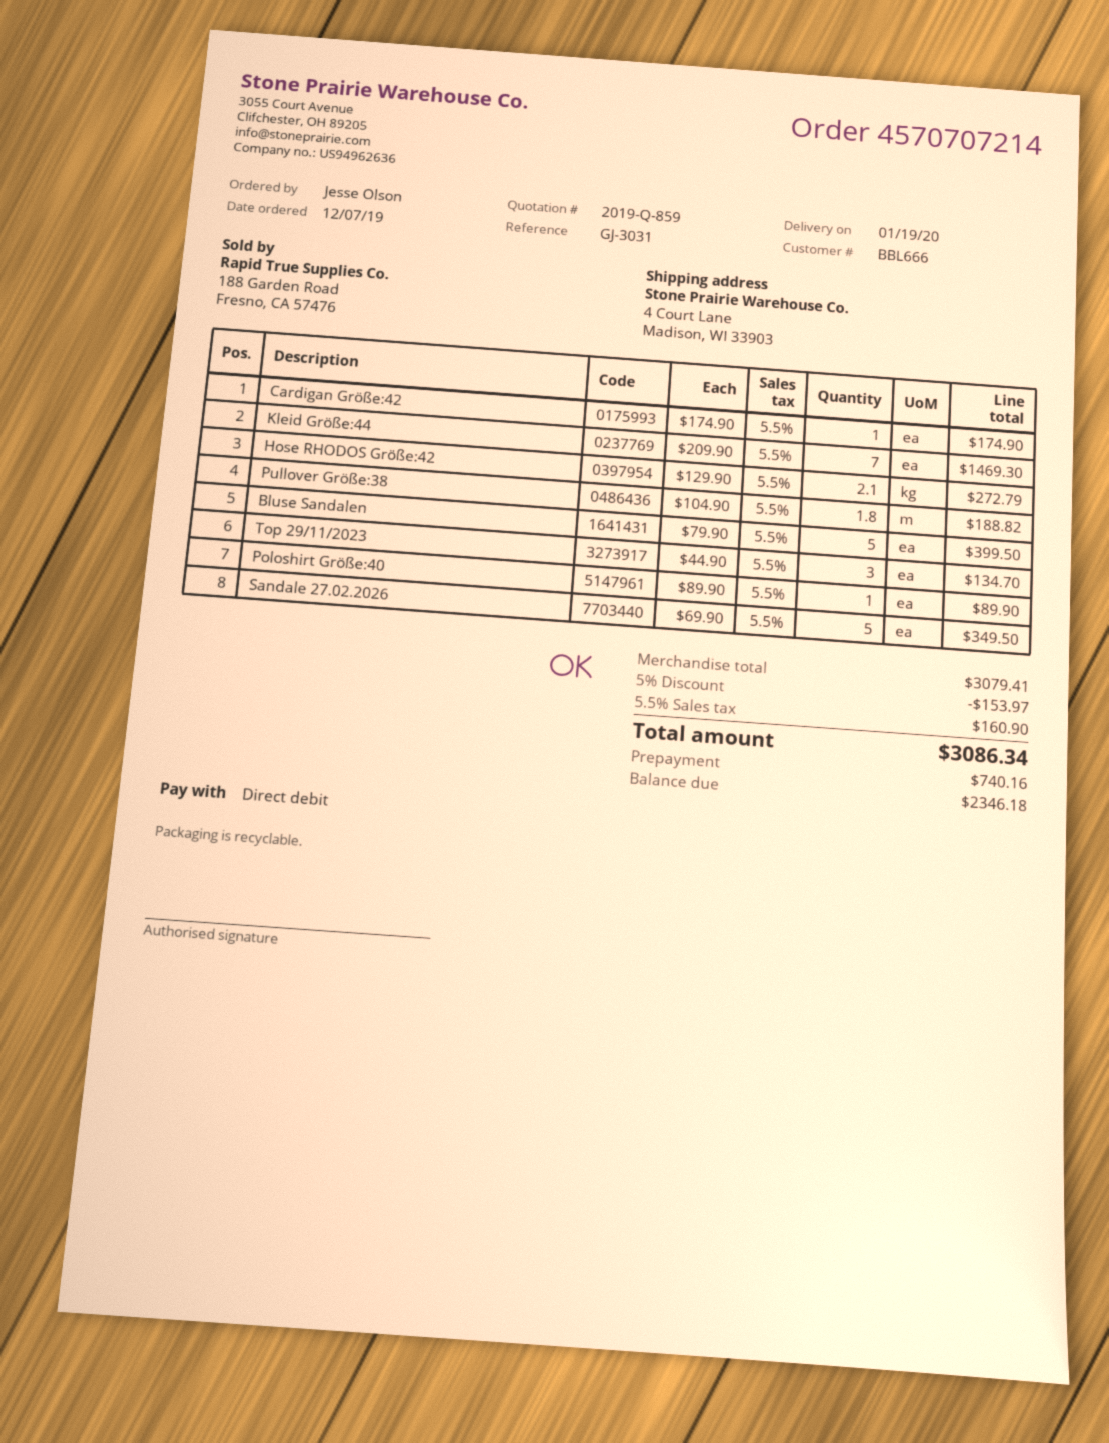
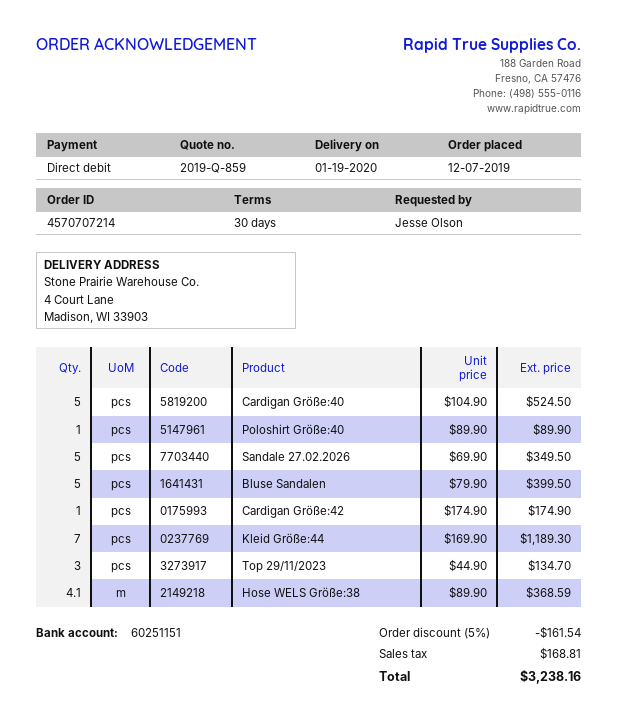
Kleid Größe:44: 7 x 209.90 = 1469.30 -> 7 x 169.90 = 1189.30
Hose RHODOS Größe:42: 2.1 x 129.90 = 272.79 -> none
Pullover Größe:38: 1.8 x 104.90 = 188.82 -> none
Cardigan Größe:40: none -> 5 x 104.90 = 524.50
Hose WELS Größe:38: none -> 4.1 x 89.90 = 368.59
discount: 5% = 153.97 -> 5% = 161.54
tax: 160.90 -> 168.81
total: 3086.34 -> 3238.16

